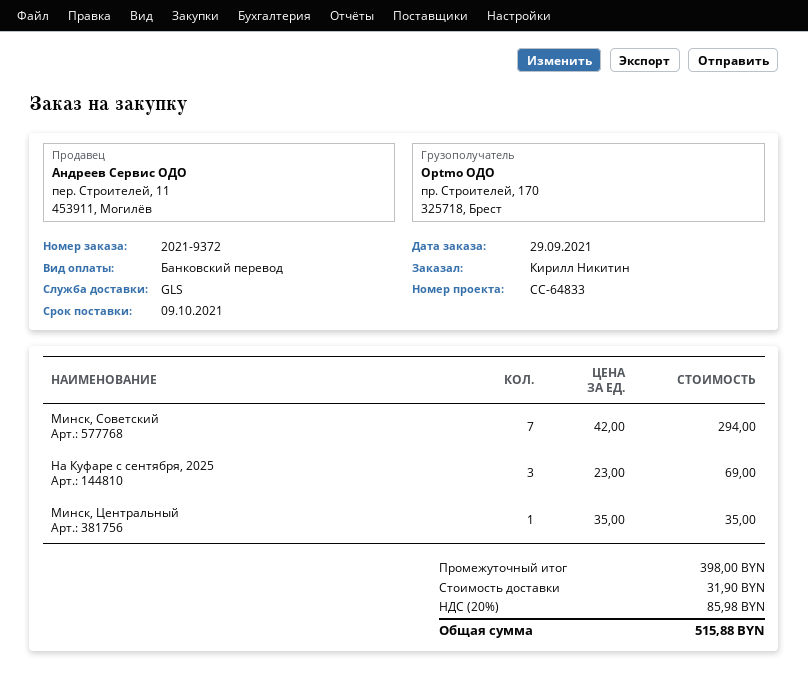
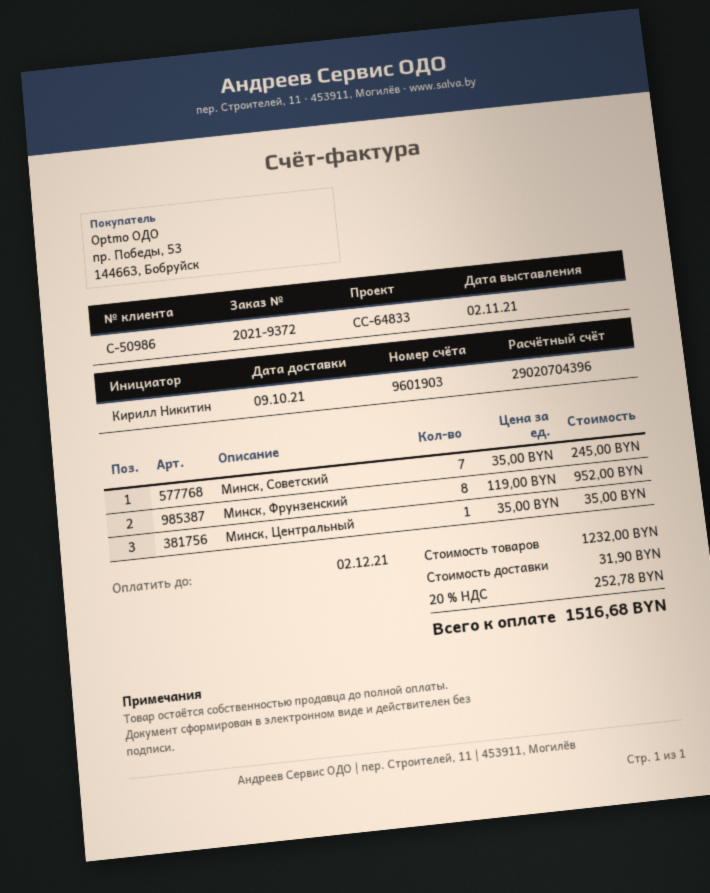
Минск, Советский: 7 x 42.00 = 294.00 -> 7 x 35.00 = 245.00
На Куфаре с сентября, 2025: 3 x 23.00 = 69.00 -> none
Минск, Фрунзенский: none -> 8 x 119.00 = 952.00
subtotal: 398.00 -> 1232.00
tax: 20% = 85.98 -> 20% = 252.78
total: 515.88 -> 1516.68

